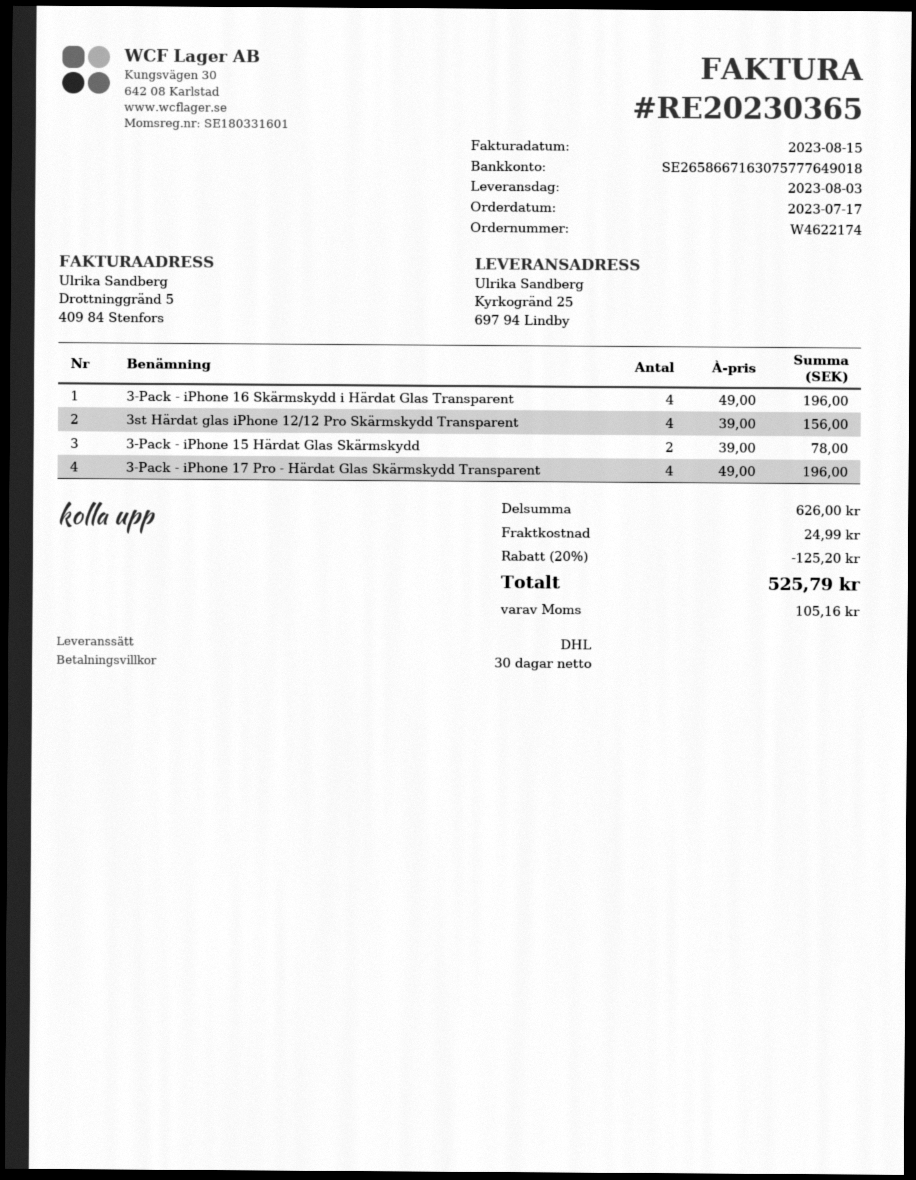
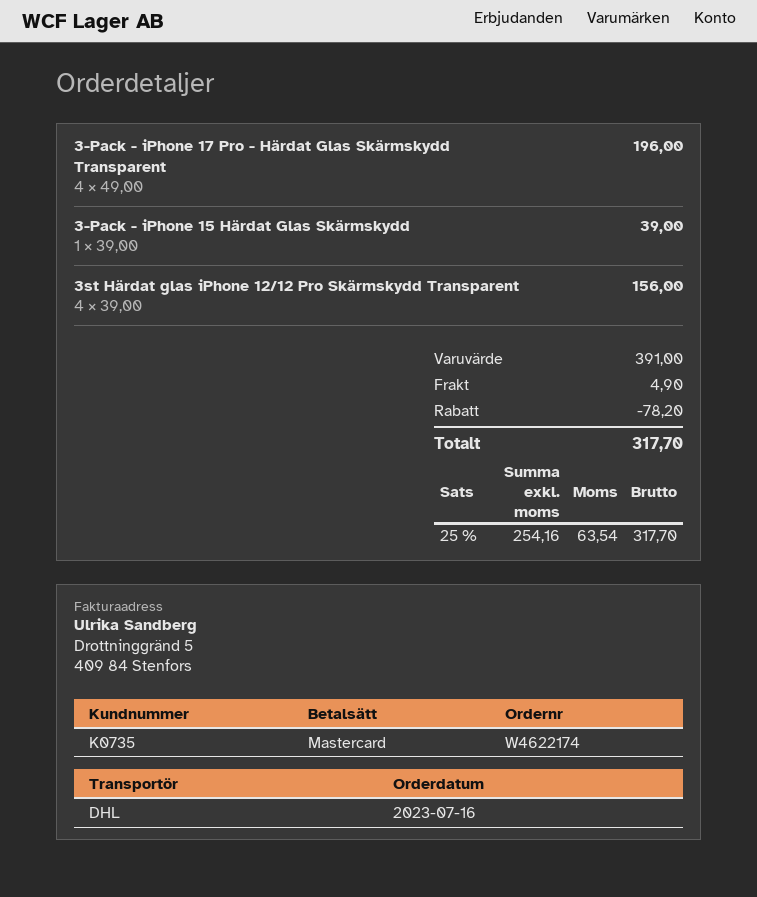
order date: 2023-07-17 -> 2023-07-16
3-Pack - iPhone 16 Skärmskydd i Härdat Glas Transparent: 4 x 49.00 = 196.00 -> none
3-Pack - iPhone 15 Härdat Glas Skärmskydd: 2 x 39.00 = 78.00 -> 1 x 39.00 = 39.00
subtotal: 626.00 -> 391.00
discount: 125.20 -> 78.20
shipping: 24.99 -> 4.90
tax: 105.16 -> 63.54
total: 525.79 -> 317.70

